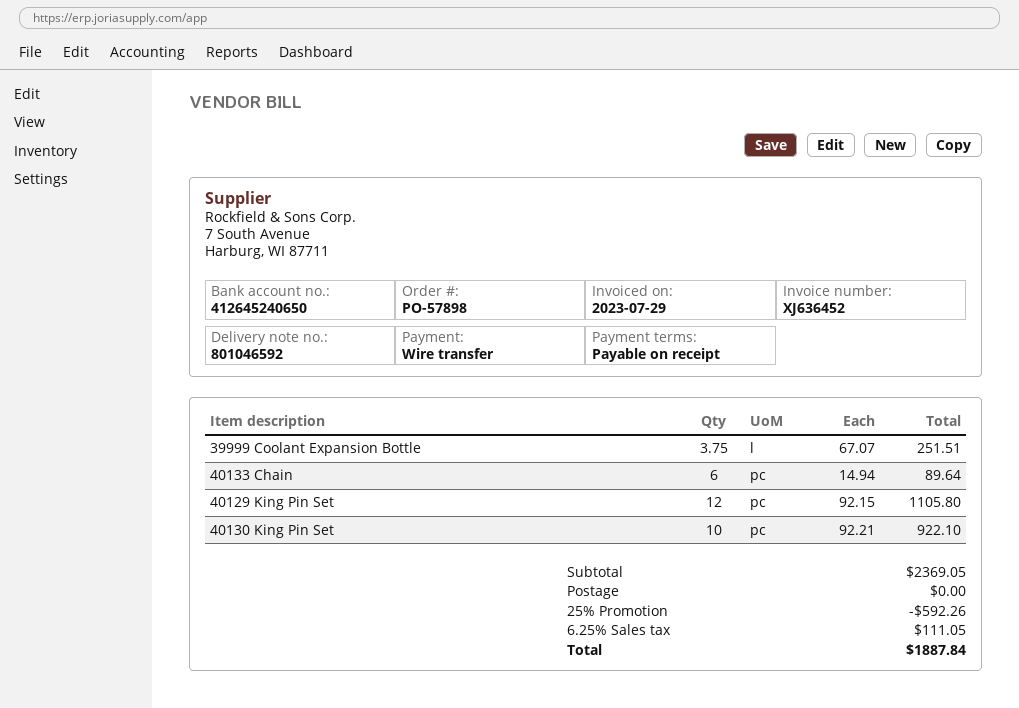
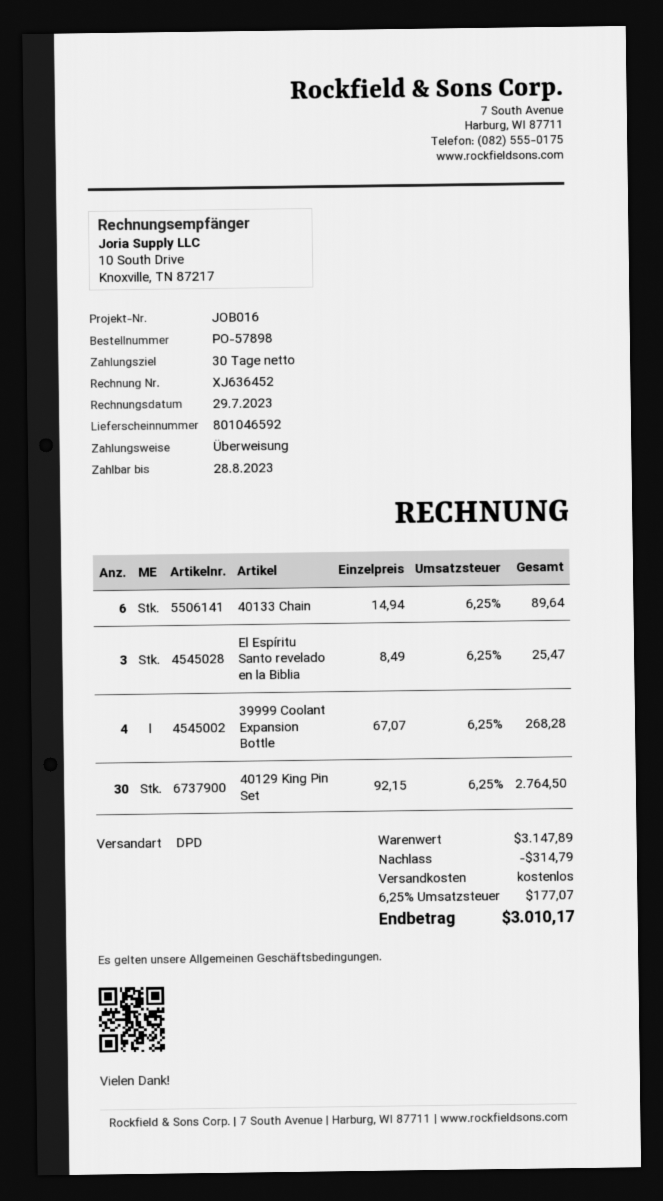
payment terms: on receipt -> 30 days
39999 Coolant Expansion Bottle: 3.75 x 67.07 = 251.51 -> 4 x 67.07 = 268.28
40129 King Pin Set: 12 x 92.15 = 1105.80 -> 30 x 92.15 = 2764.50
40130 King Pin Set: 10 x 92.21 = 922.10 -> none
El Espíritu Santo revelado en la Biblia: none -> 3 x 8.49 = 25.47
subtotal: 2369.05 -> 3147.89
discount: 592.26 -> 314.79
tax: 6.25% = 111.05 -> 6.25% = 177.07
total: 1887.84 -> 3010.17

